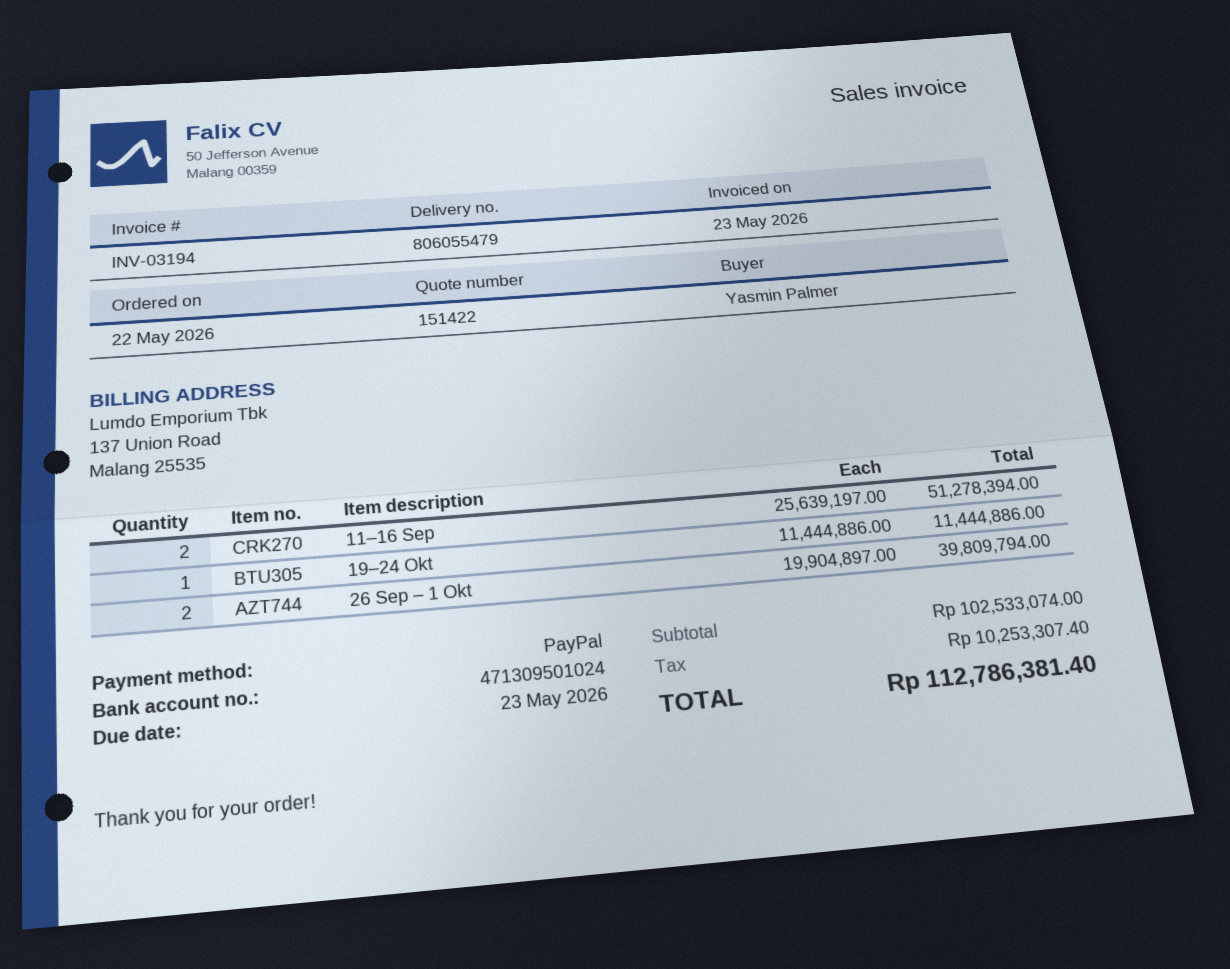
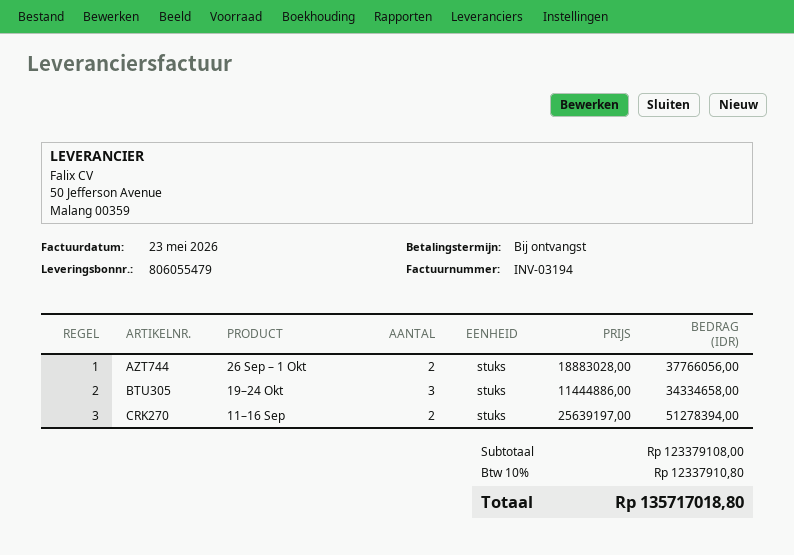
19–24 Okt: 1 x 11444886.00 = 11444886.00 -> 3 x 11444886.00 = 34334658.00
26 Sep – 1 Okt: 2 x 19904897.00 = 39809794.00 -> 2 x 18883028.00 = 37766056.00
subtotal: 102533074.00 -> 123379108.00
tax: 10253307.40 -> 12337910.80
total: 112786381.40 -> 135717018.80

